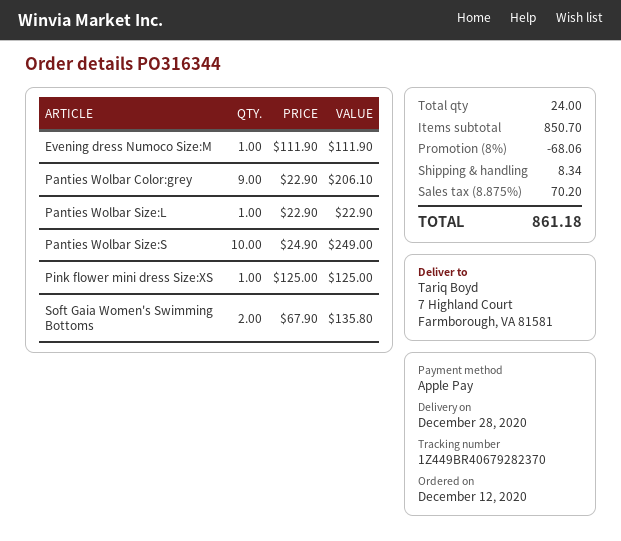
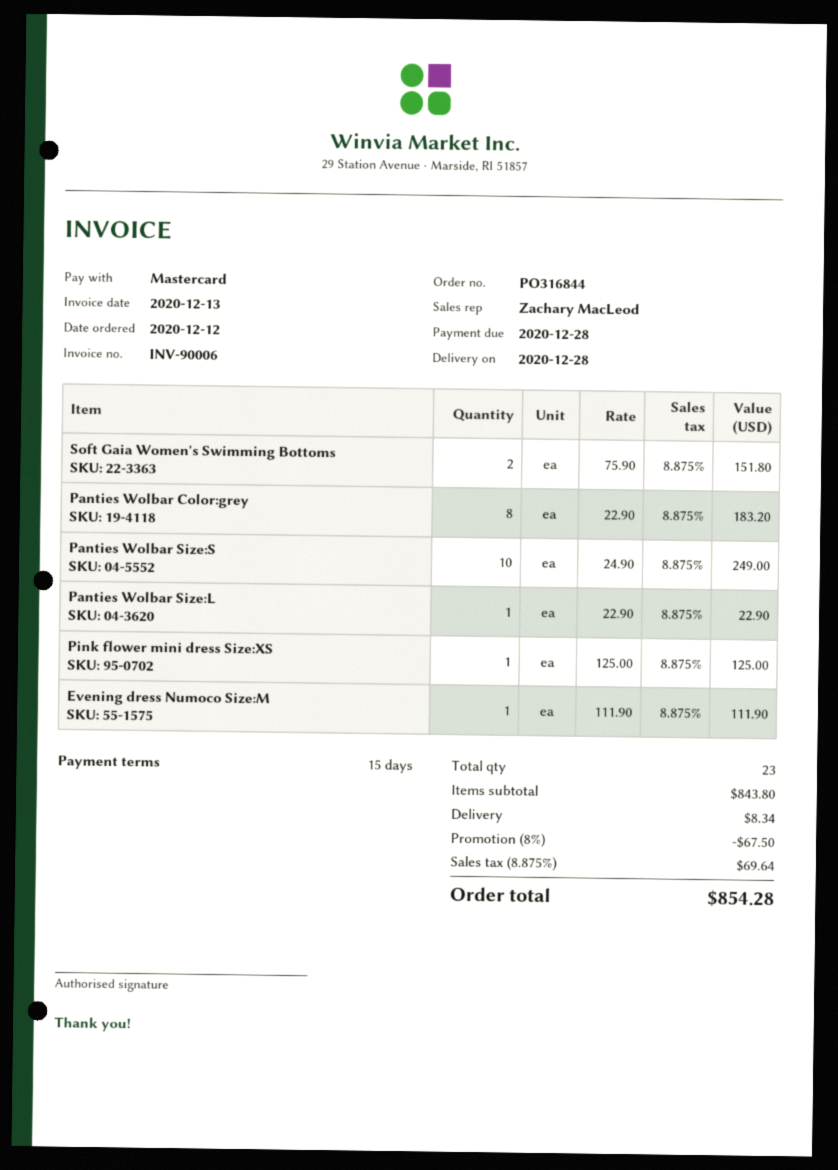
order number: PO316344 -> PO316844
payment method: Apple Pay -> Mastercard
Panties Wolbar Color:grey: 9 x 22.90 = 206.10 -> 8 x 22.90 = 183.20
Soft Gaia Women's Swimming Bottoms: 2 x 67.90 = 135.80 -> 2 x 75.90 = 151.80
total quantity: 24 -> 23
subtotal: 850.70 -> 843.80
discount: 8% = 68.06 -> 8% = 67.50
tax: 8.875% = 70.20 -> 8.875% = 69.64
total: 861.18 -> 854.28

